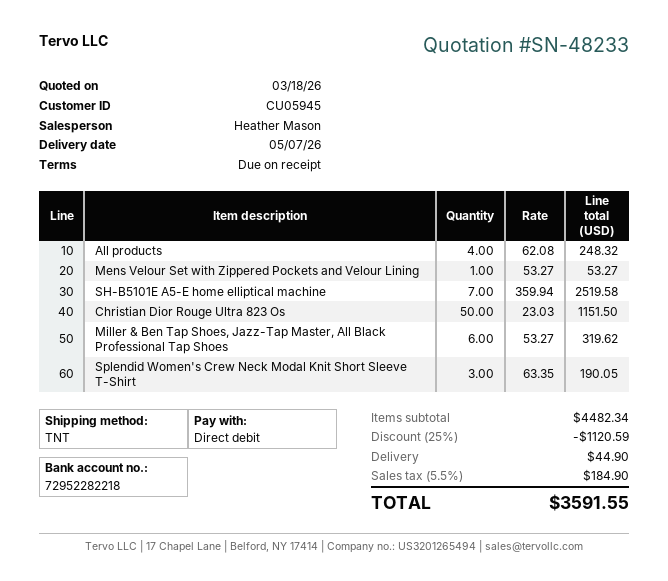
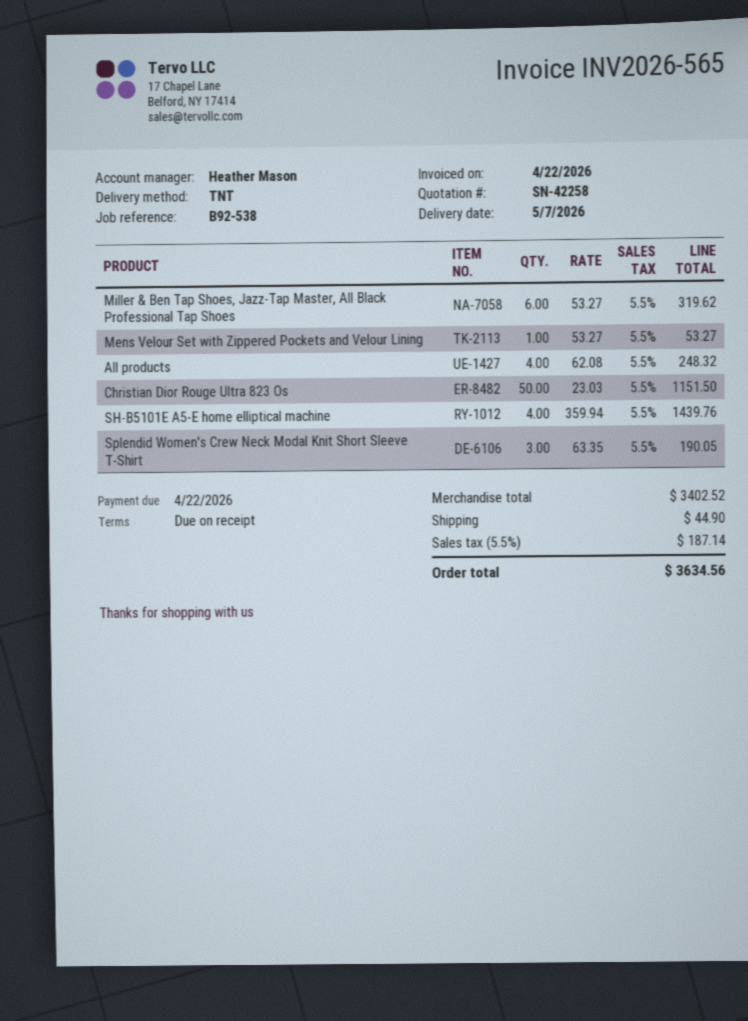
quote number: SN-48233 -> SN-42258
SH-B5101E A5-E home elliptical machine: 7 x 359.94 = 2519.58 -> 4 x 359.94 = 1439.76
subtotal: 4482.34 -> 3402.52
discount: 25% = 1120.59 -> none
tax: 5.5% = 184.90 -> 5.5% = 187.14
total: 3591.55 -> 3634.56

